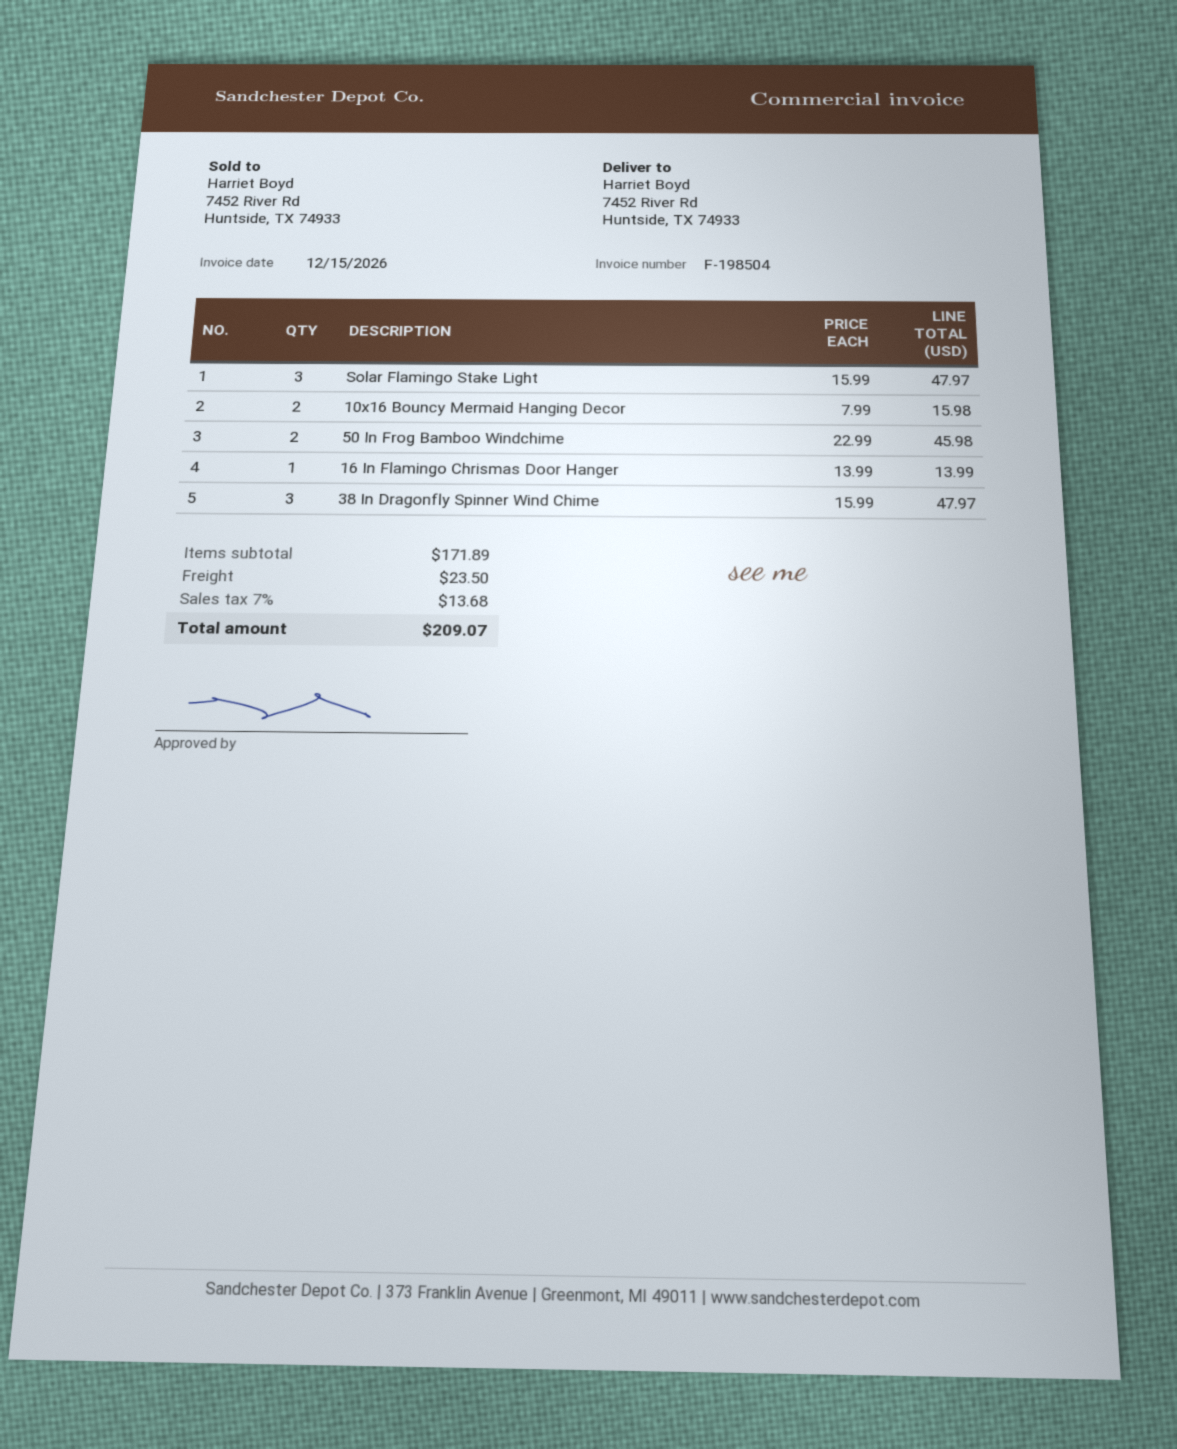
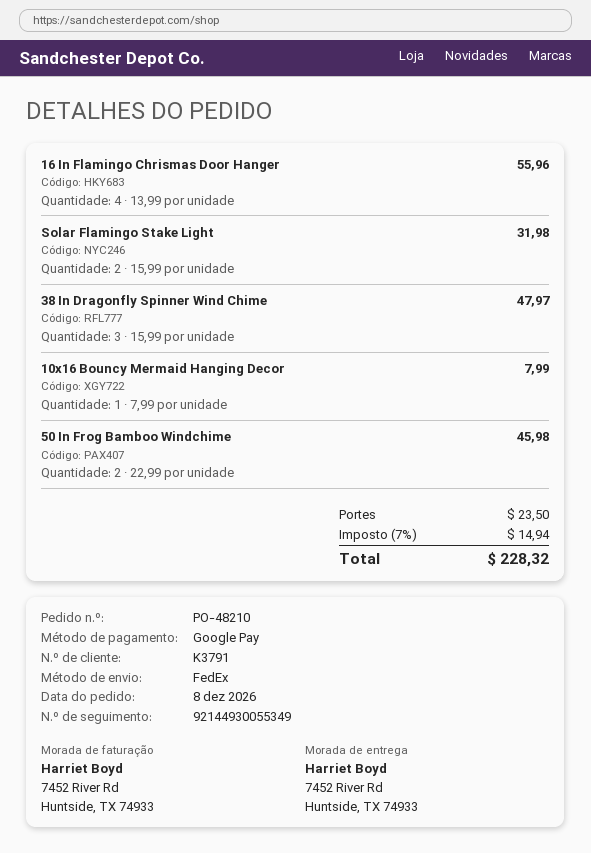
Solar Flamingo Stake Light: 3 x 15.99 = 47.97 -> 2 x 15.99 = 31.98
10x16 Bouncy Mermaid Hanging Decor: 2 x 7.99 = 15.98 -> 1 x 7.99 = 7.99
16 In Flamingo Chrismas Door Hanger: 1 x 13.99 = 13.99 -> 4 x 13.99 = 55.96
tax: 7% = 13.68 -> 7% = 14.94
total: 209.07 -> 228.32

